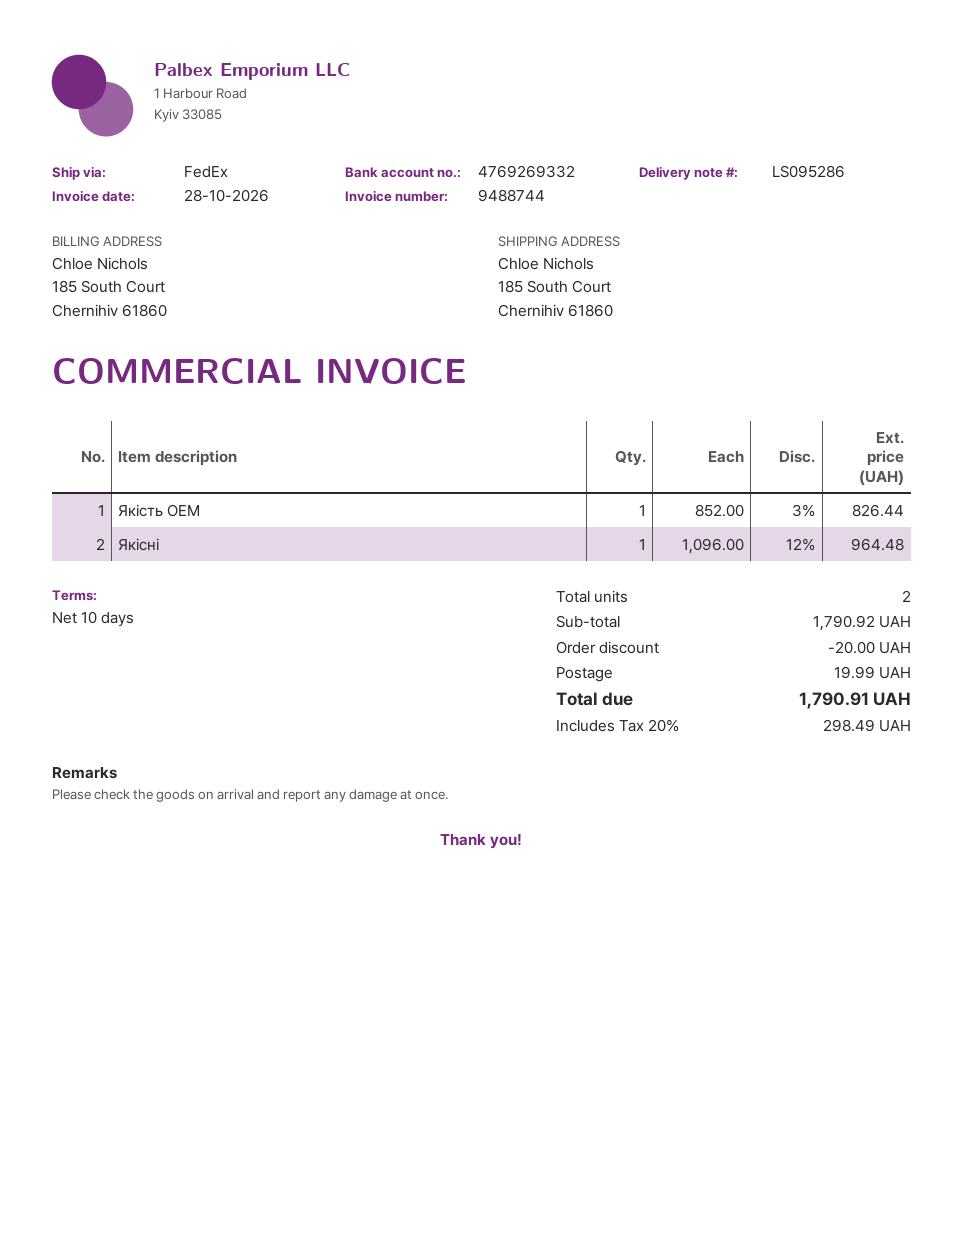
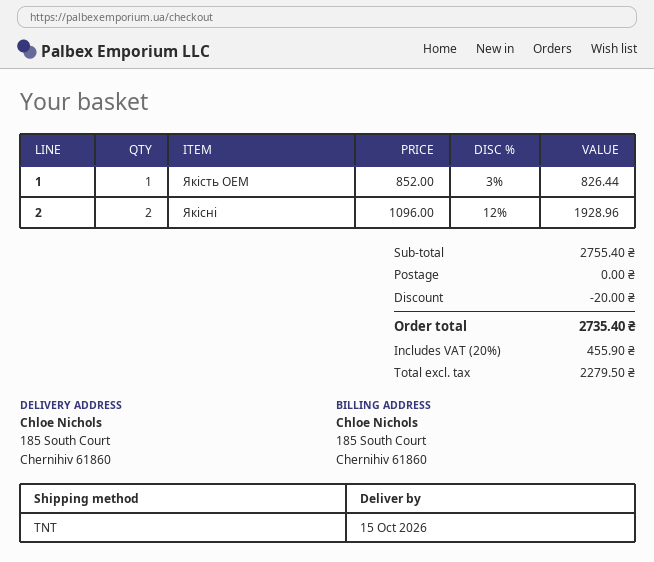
shipping method: FedEx -> TNT
Якісні: 1 x 1096.00 - 12% = 964.48 -> 2 x 1096.00 - 12% = 1928.96
subtotal: 1790.92 -> 2755.40
shipping: 19.99 -> 0.00
tax: 20% = 298.49 -> 20% = 455.90
total: 1790.91 -> 2735.40

